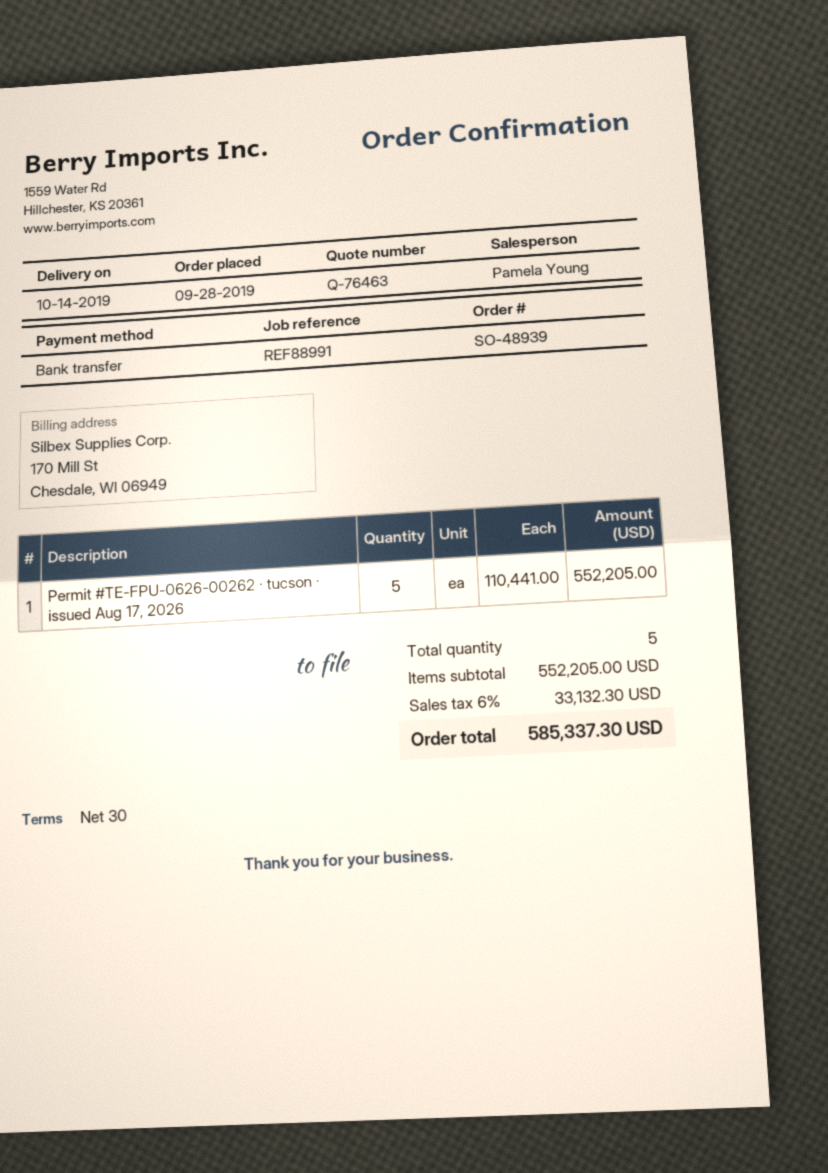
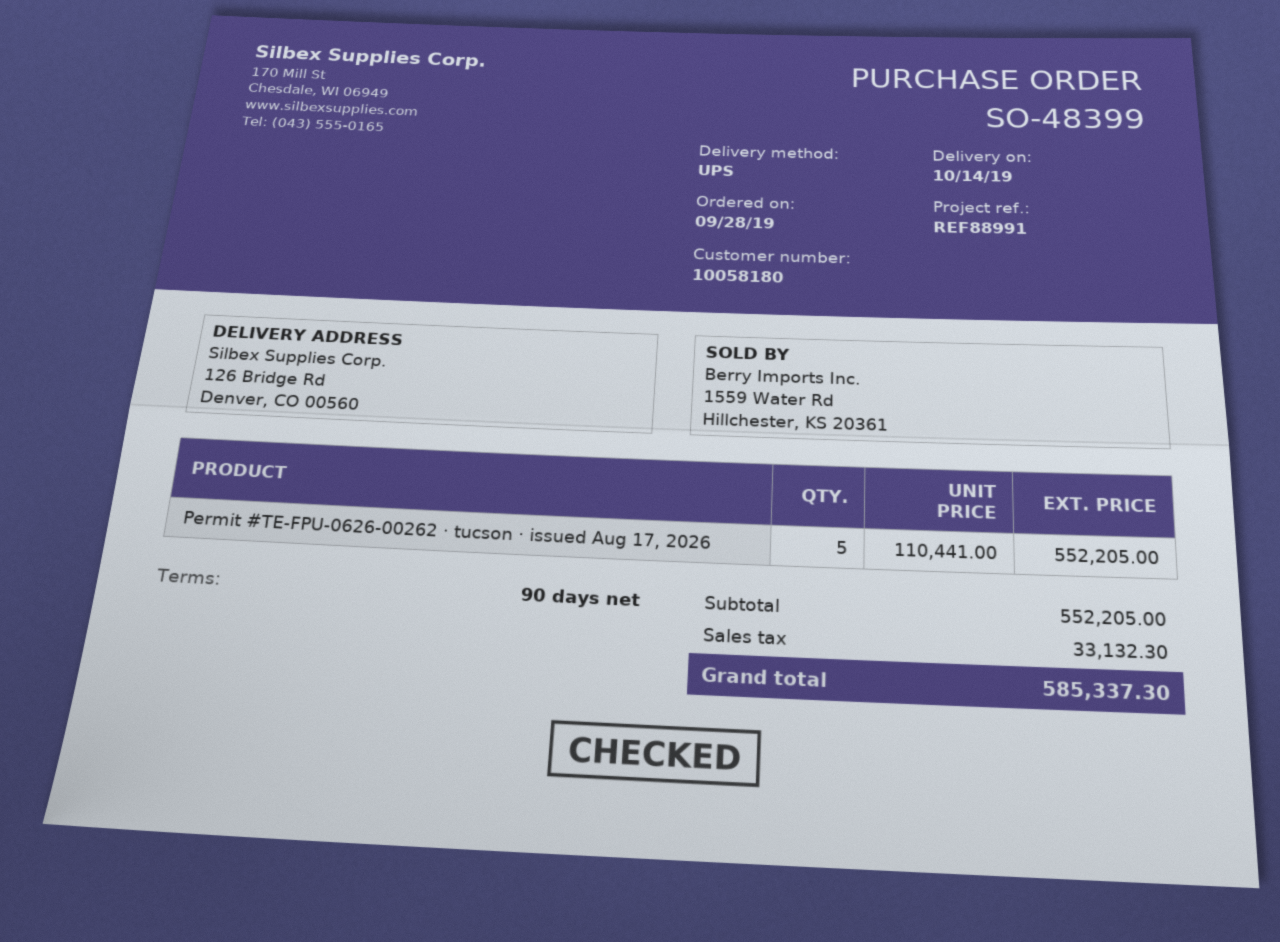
order number: SO-48939 -> SO-48399
payment terms: 30 days -> 90 days

